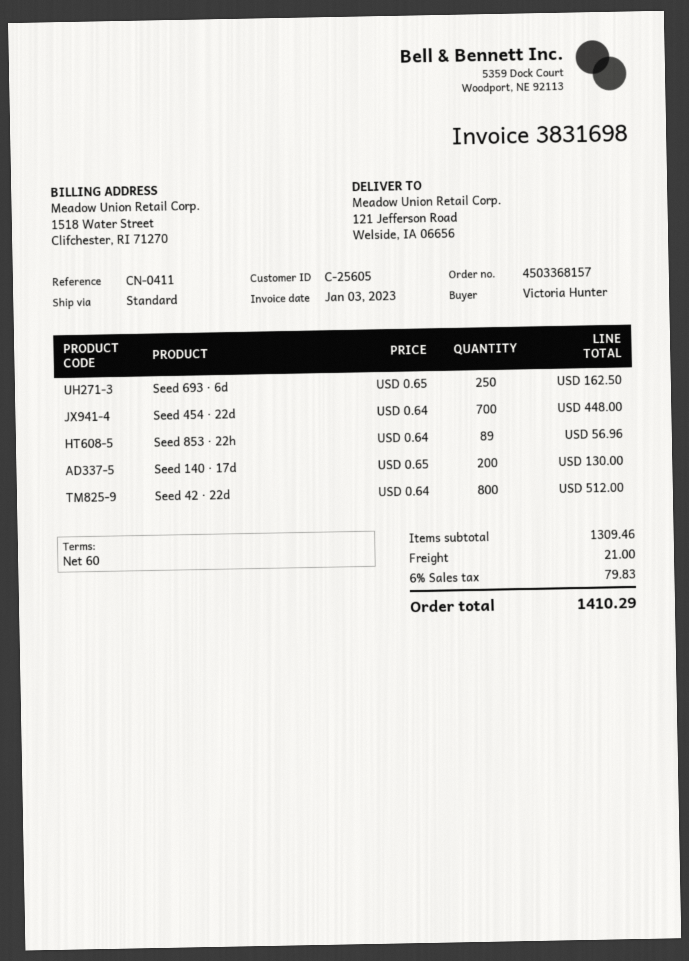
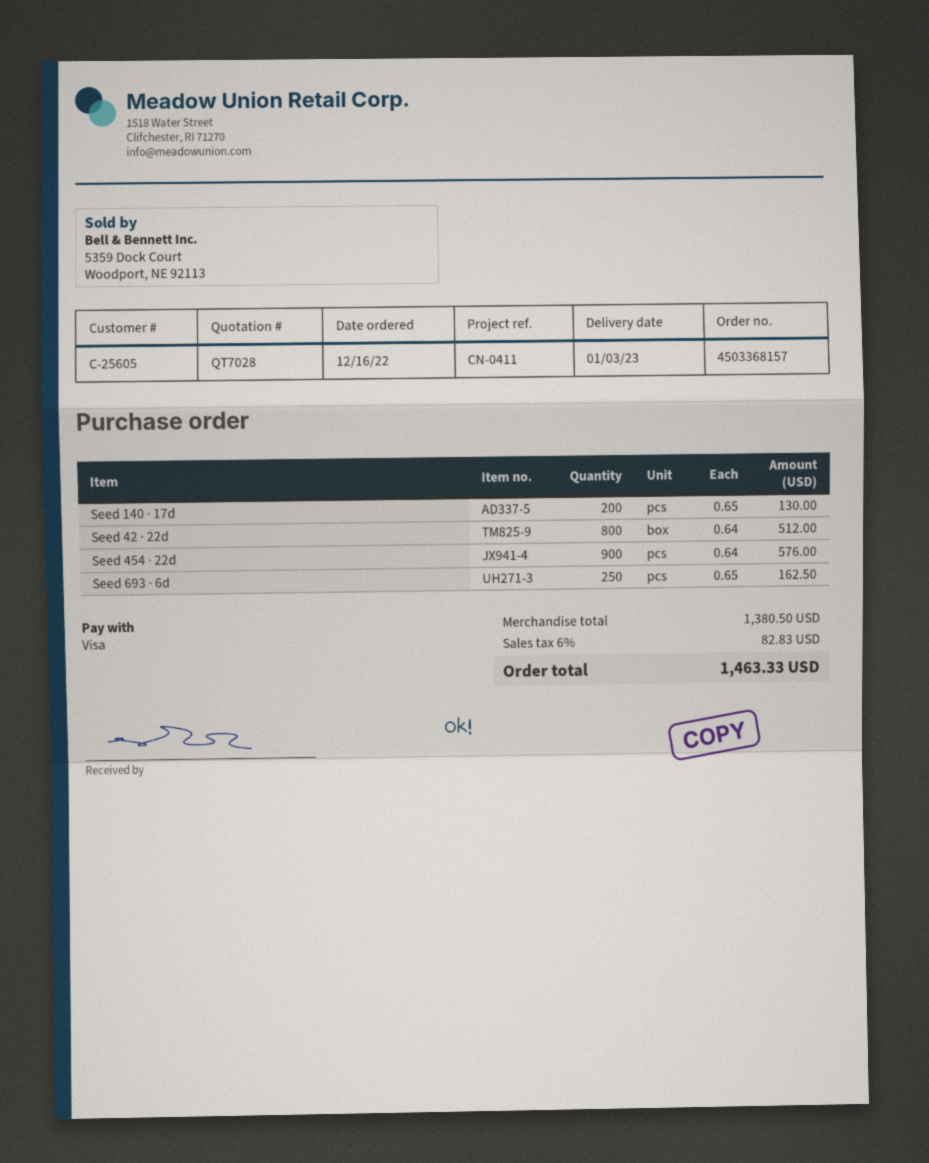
Seed 454 · 22d: 700 x 0.64 = 448.00 -> 900 x 0.64 = 576.00
Seed 853 · 22h: 89 x 0.64 = 56.96 -> none
subtotal: 1309.46 -> 1380.50
shipping: 21.00 -> none
tax: 6% = 79.83 -> 6% = 82.83
total: 1410.29 -> 1463.33

